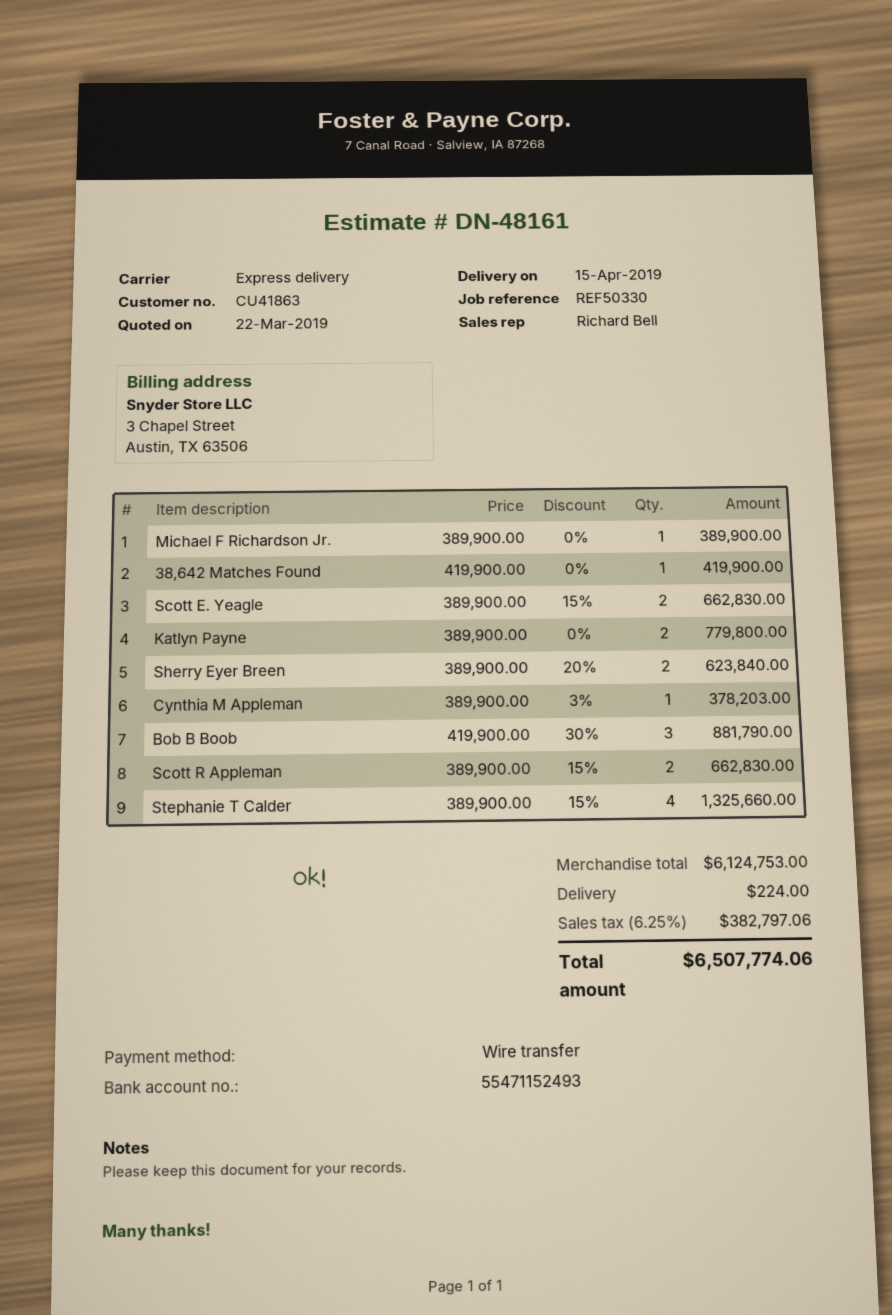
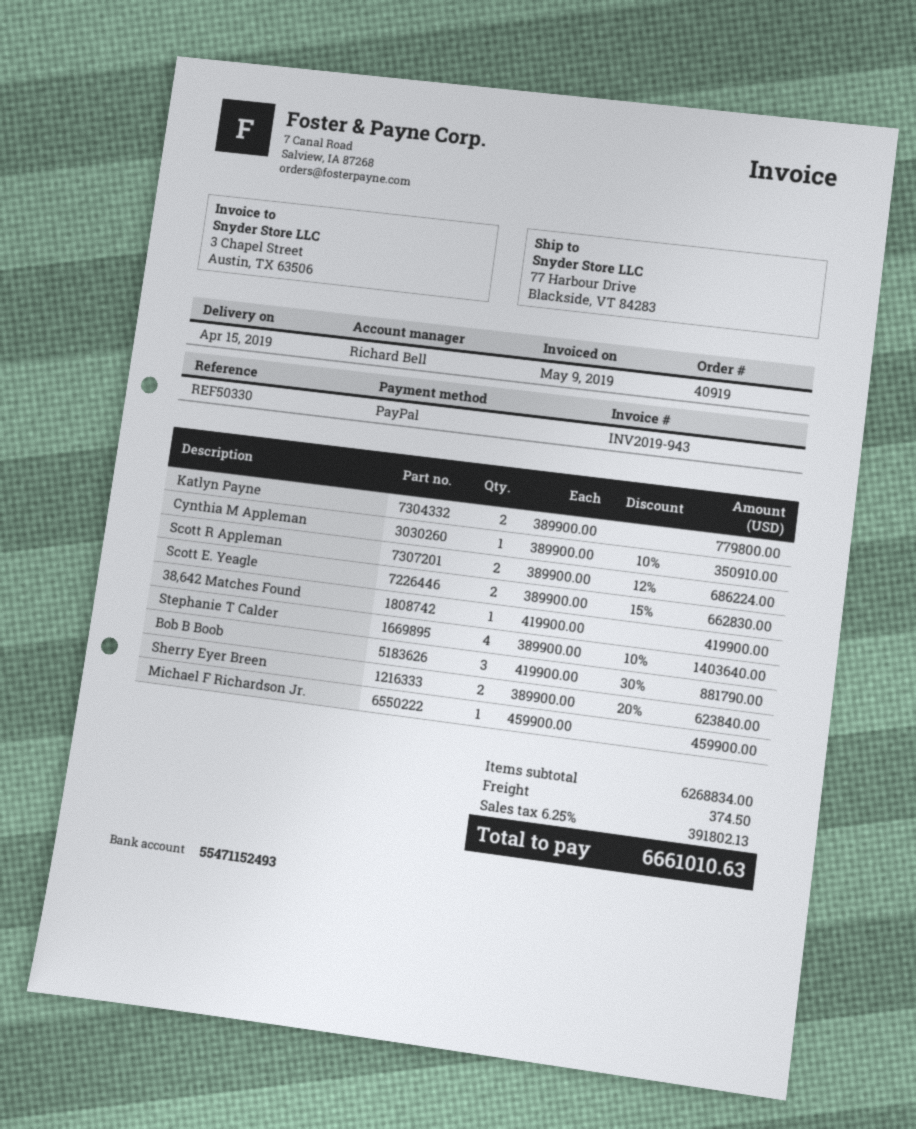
payment method: bank transfer -> PayPal
Michael F Richardson Jr.: 1 x 389900.00 = 389900.00 -> 1 x 459900.00 = 459900.00
Cynthia M Appleman: 1 x 389900.00 - 3% = 378203.00 -> 1 x 389900.00 - 10% = 350910.00
Scott R Appleman: 2 x 389900.00 - 15% = 662830.00 -> 2 x 389900.00 - 12% = 686224.00
Stephanie T Calder: 4 x 389900.00 - 15% = 1325660.00 -> 4 x 389900.00 - 10% = 1403640.00
subtotal: 6124753.00 -> 6268834.00
shipping: 224.00 -> 374.50
tax: 6.25% = 382797.06 -> 6.25% = 391802.13
total: 6507774.06 -> 6661010.63

